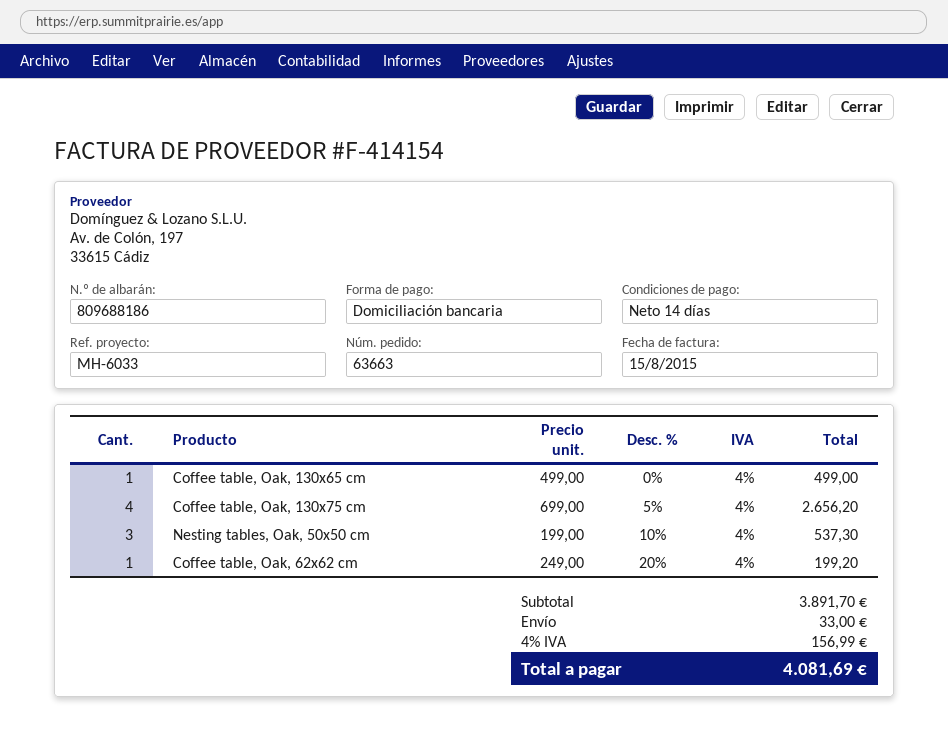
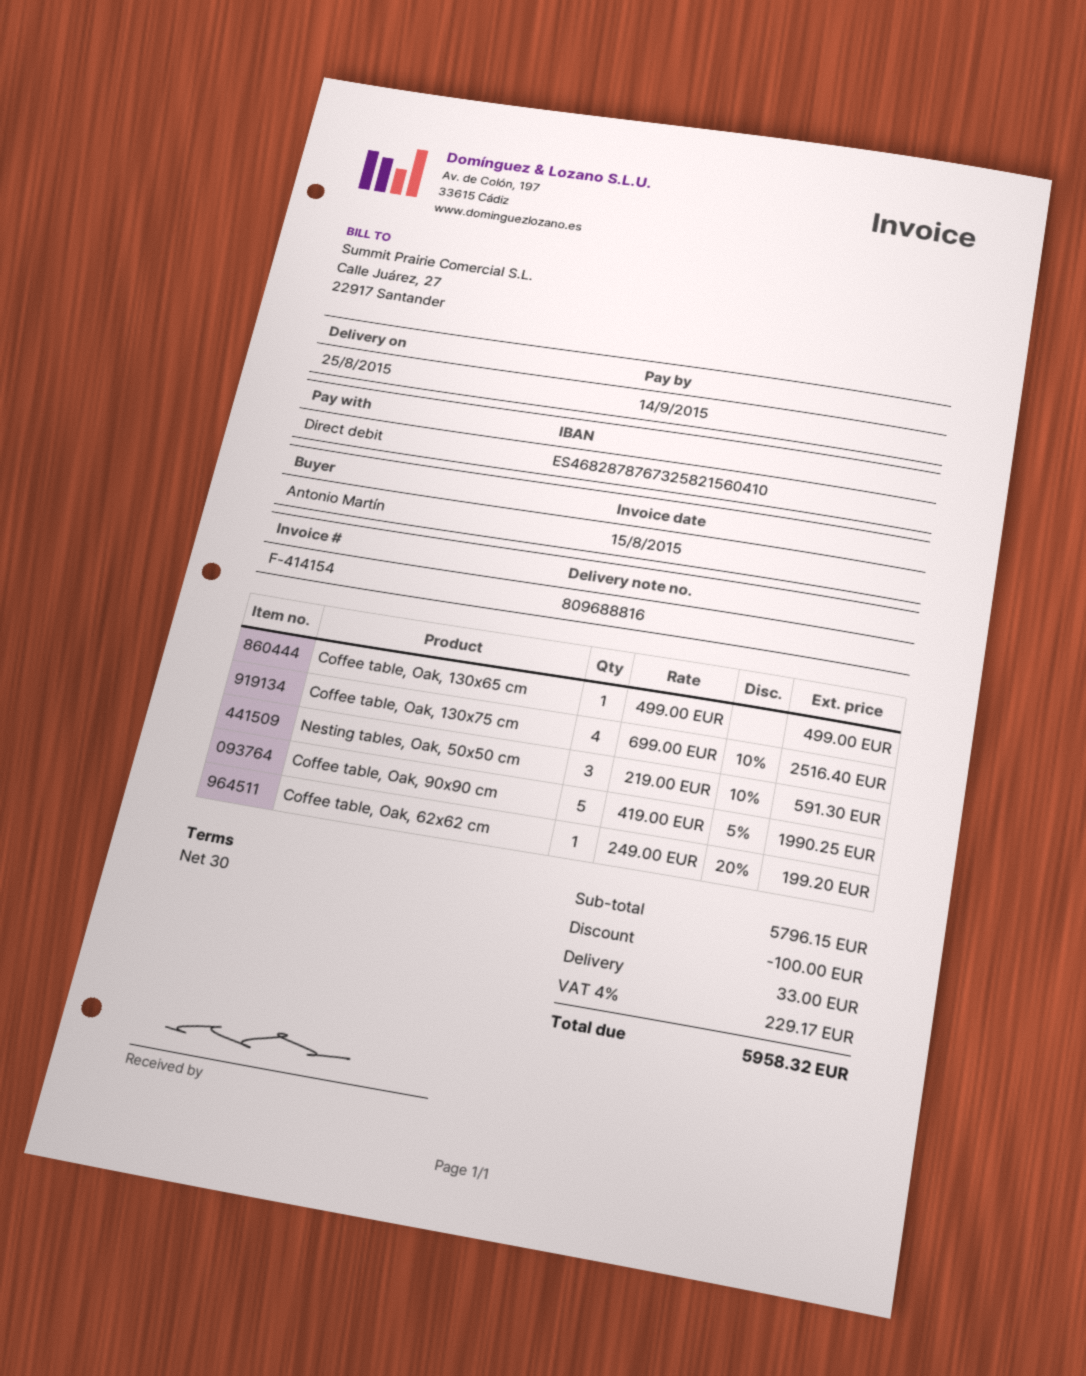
delivery note number: 809688186 -> 809688816
payment terms: 14 days -> 30 days
Coffee table, Oak, 130x75 cm: 4 x 699.00 - 5% = 2656.20 -> 4 x 699.00 - 10% = 2516.40
Nesting tables, Oak, 50x50 cm: 3 x 199.00 - 10% = 537.30 -> 3 x 219.00 - 10% = 591.30
Coffee table, Oak, 90x90 cm: none -> 5 x 419.00 - 5% = 1990.25
subtotal: 3891.70 -> 5796.15
discount: none -> 100.00
tax: 4% = 156.99 -> 4% = 229.17
total: 4081.69 -> 5958.32

